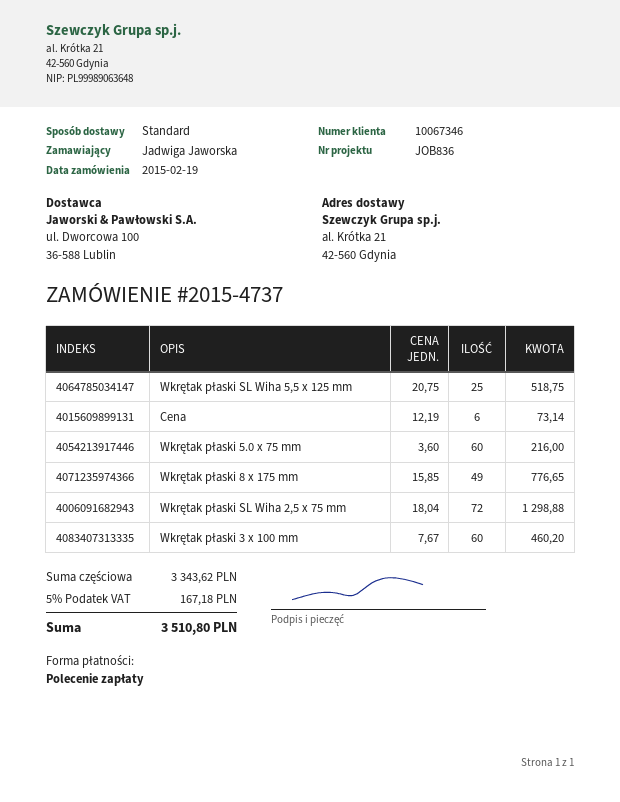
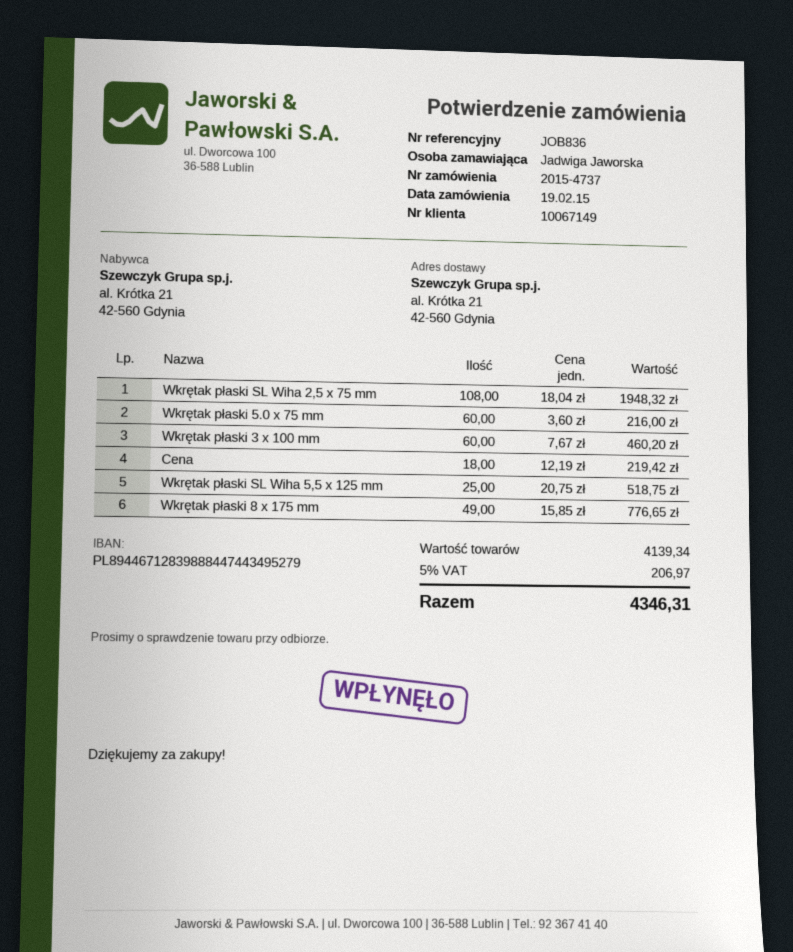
customer number: 10067346 -> 10067149
Cena: 6 x 12.19 = 73.14 -> 18 x 12.19 = 219.42
Wkrętak płaski SL Wiha 2,5 x 75 mm: 72 x 18.04 = 1298.88 -> 108 x 18.04 = 1948.32
subtotal: 3343.62 -> 4139.34
tax: 5% = 167.18 -> 5% = 206.97
total: 3510.80 -> 4346.31

